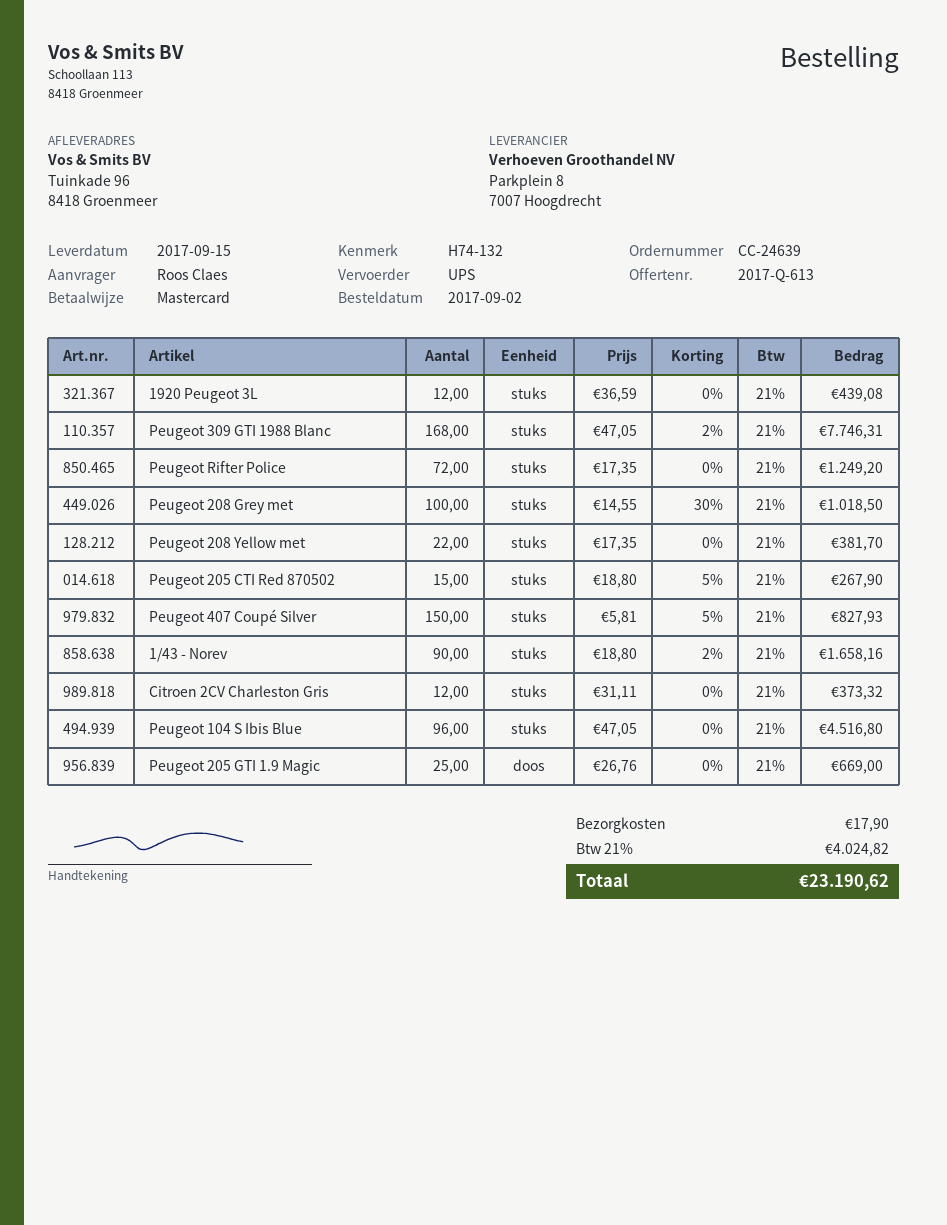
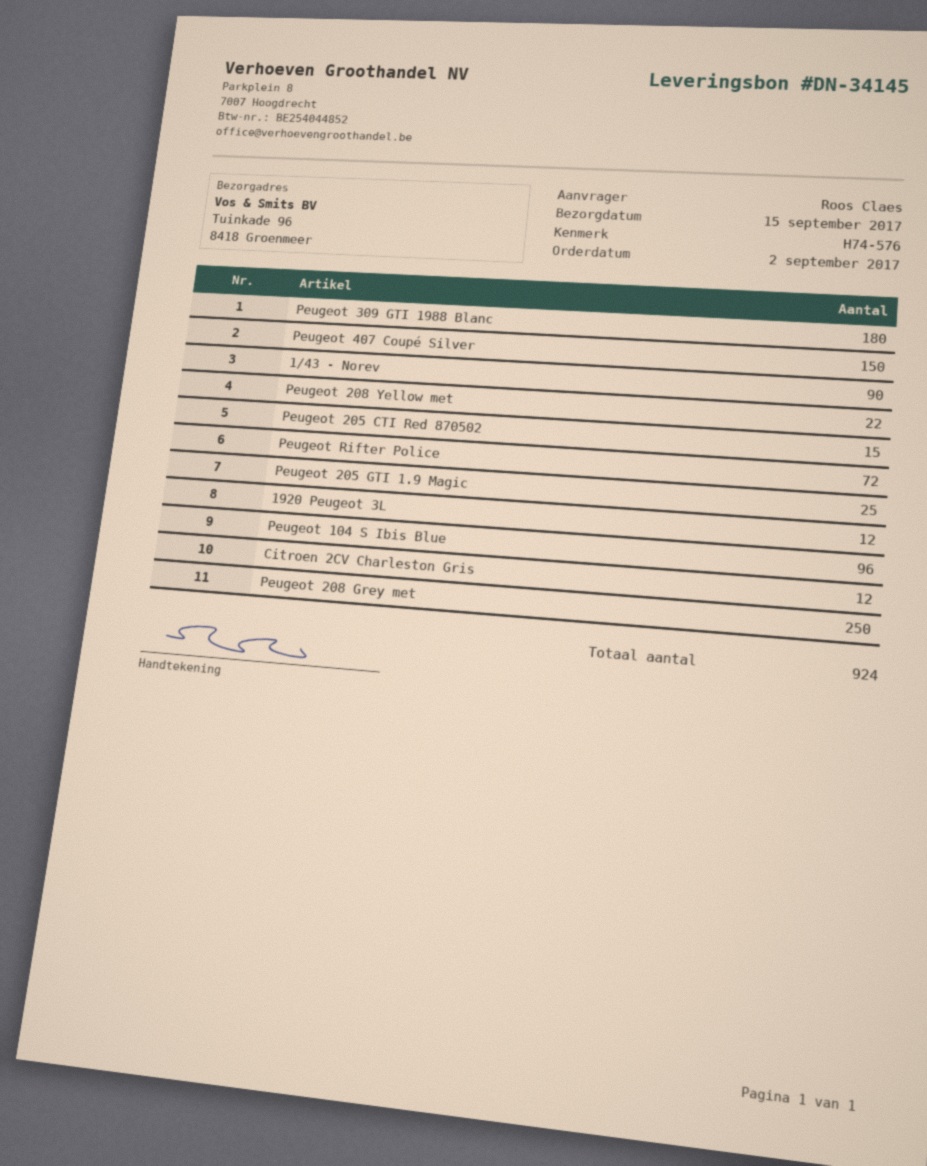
reference: H74-132 -> H74-576
Peugeot 309 GTI 1988 Blanc: 168 -> 180
Peugeot 208 Grey met: 100 -> 250

